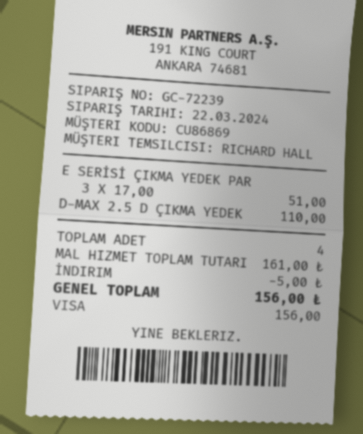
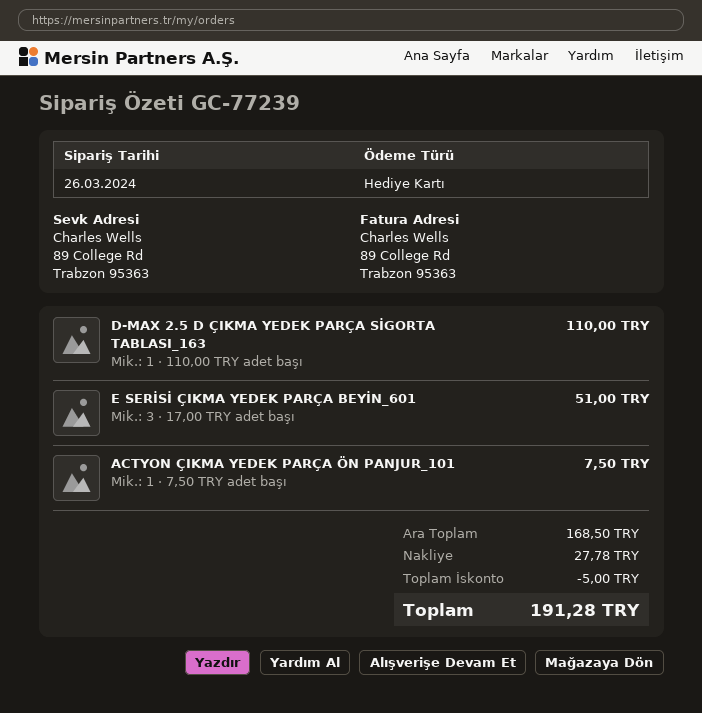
order number: GC-72239 -> GC-77239
order date: 2024-03-22 -> 2024-03-26
payment method: Visa -> gift card
ACTYON ÇIKMA YEDEK PARÇA ÖN PANJUR_101: none -> 1 x 7.50 = 7.50
subtotal: 161.00 -> 168.50
shipping: none -> 27.78
total: 156.00 -> 191.28

